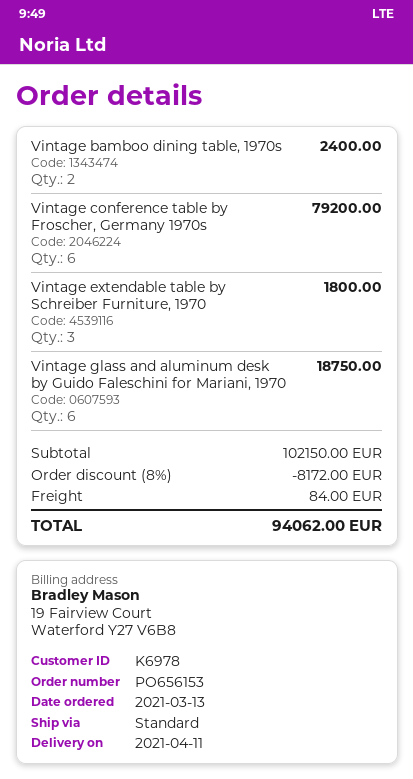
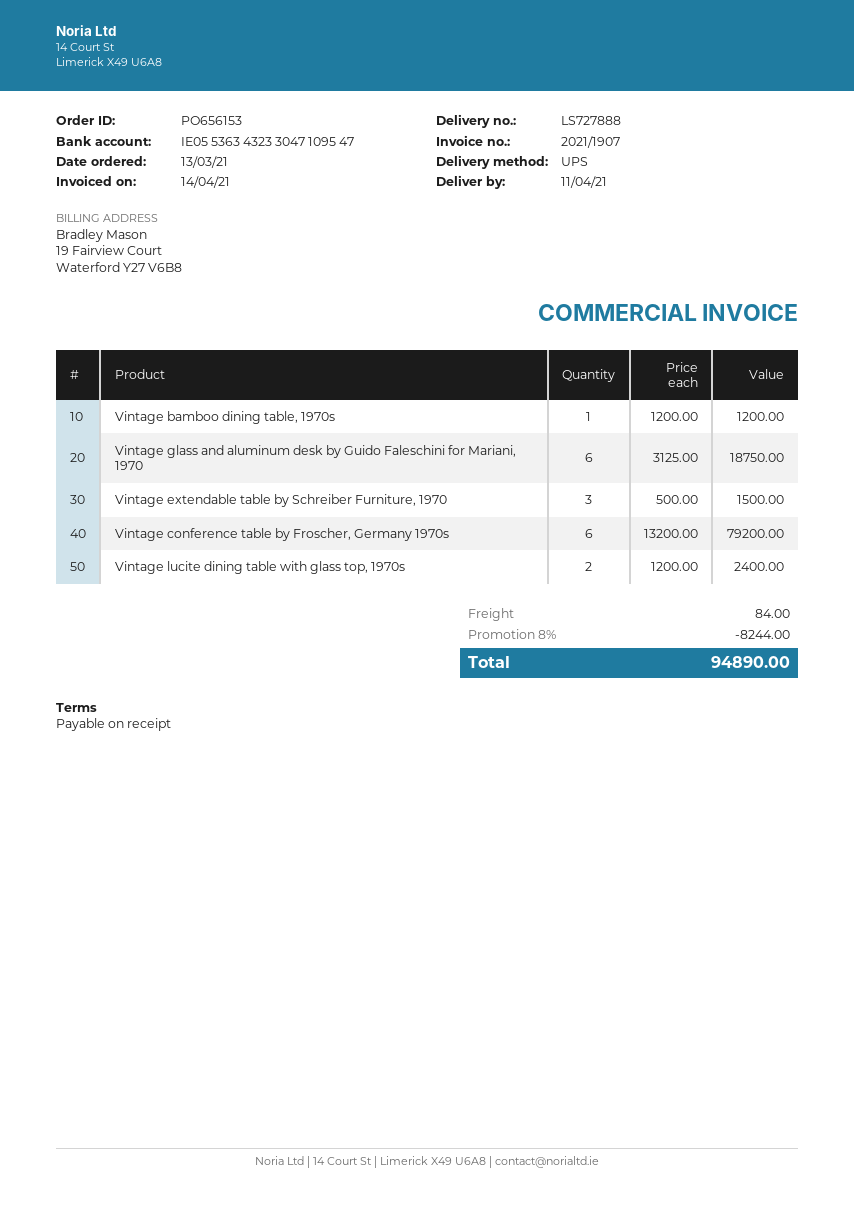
shipping method: standard -> UPS
Vintage bamboo dining table, 1970s: 2 for 2400.00 -> 1 for 1200.00
Vintage extendable table by Schreiber Furniture, 1970: 3 for 1800.00 -> 3 for 1500.00
Vintage lucite dining table with glass top, 1970s: none -> 2 for 2400.00
discount: 8% = 8172.00 -> 8% = 8244.00
total: 94062.00 -> 94890.00

